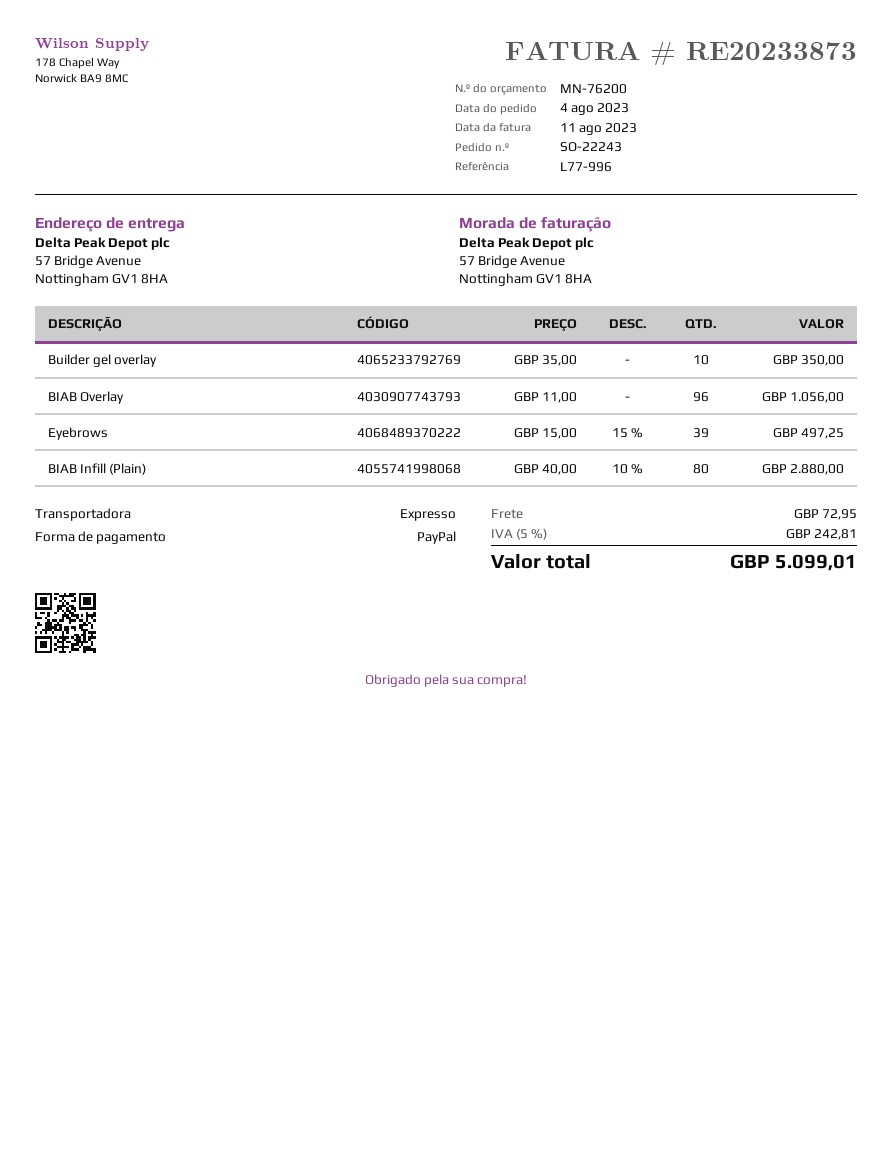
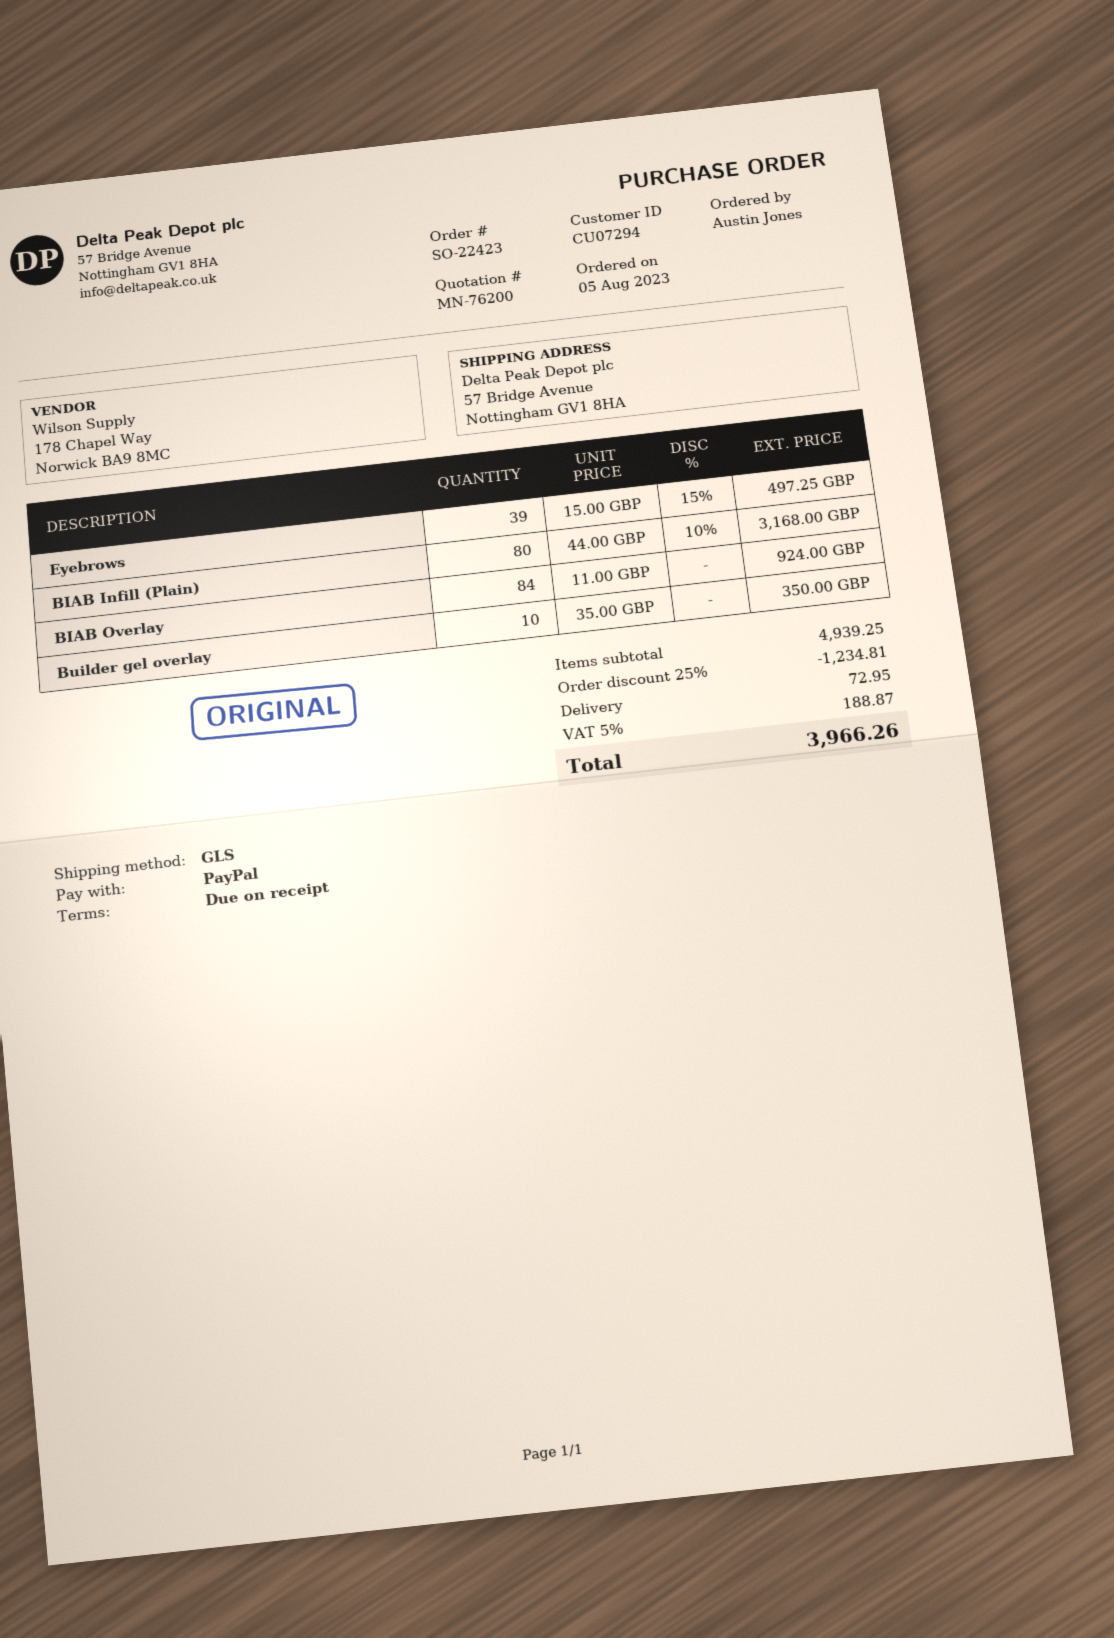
order number: SO-22243 -> SO-22423
order date: 2023-08-04 -> 2023-08-05
shipping method: express -> GLS
BIAB Overlay: 96 x 11.00 = 1056.00 -> 84 x 11.00 = 924.00
BIAB Infill (Plain): 80 x 40.00 - 10% = 2880.00 -> 80 x 44.00 - 10% = 3168.00
discount: none -> 25% = 1234.81
tax: 5% = 242.81 -> 5% = 188.87
total: 5099.01 -> 3966.26

